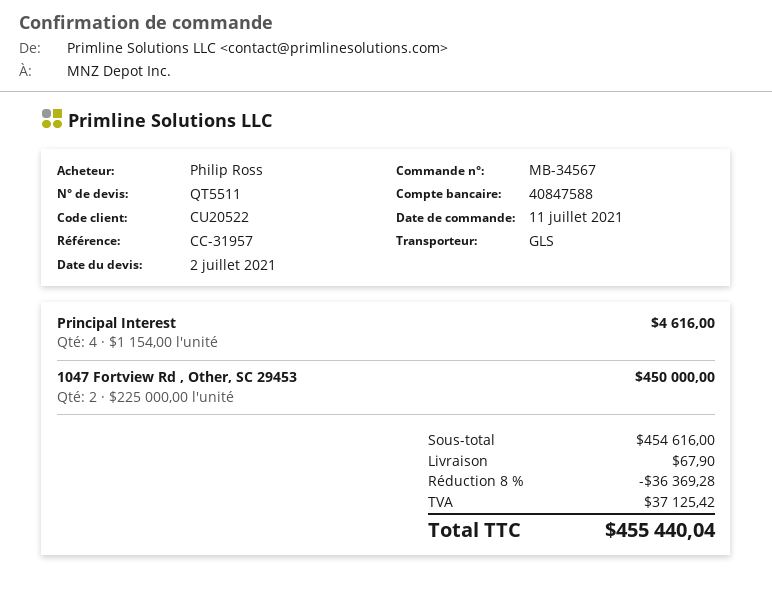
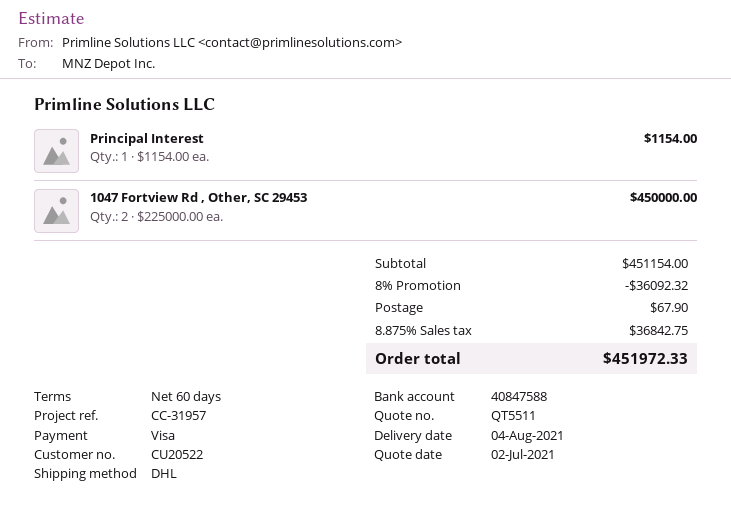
shipping method: GLS -> DHL
Principal Interest: 4 x 1154.00 = 4616.00 -> 1 x 1154.00 = 1154.00
subtotal: 454616.00 -> 451154.00
discount: 8% = 36369.28 -> 8% = 36092.32
tax: 37125.42 -> 36842.75
total: 455440.04 -> 451972.33

